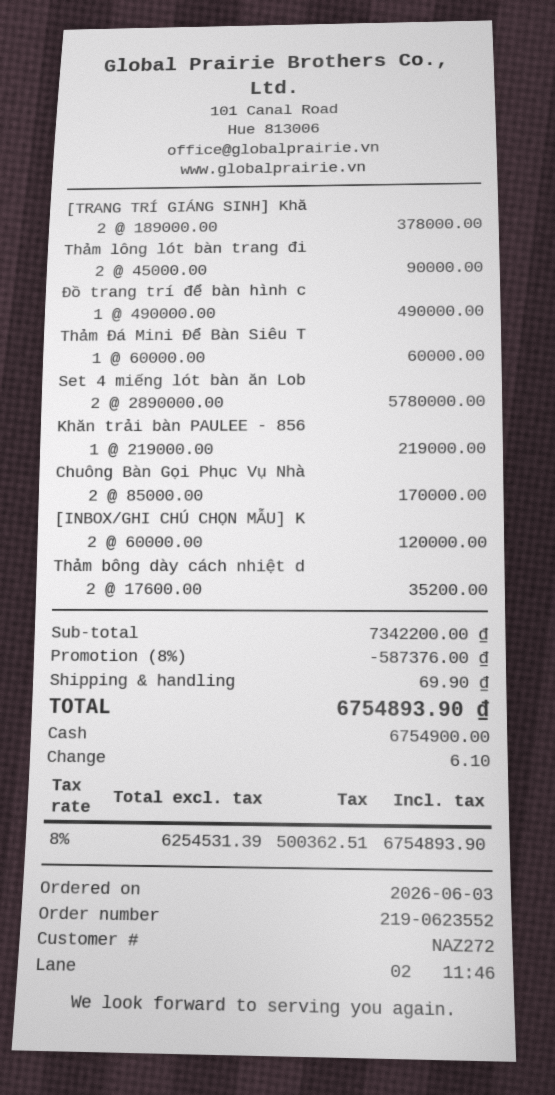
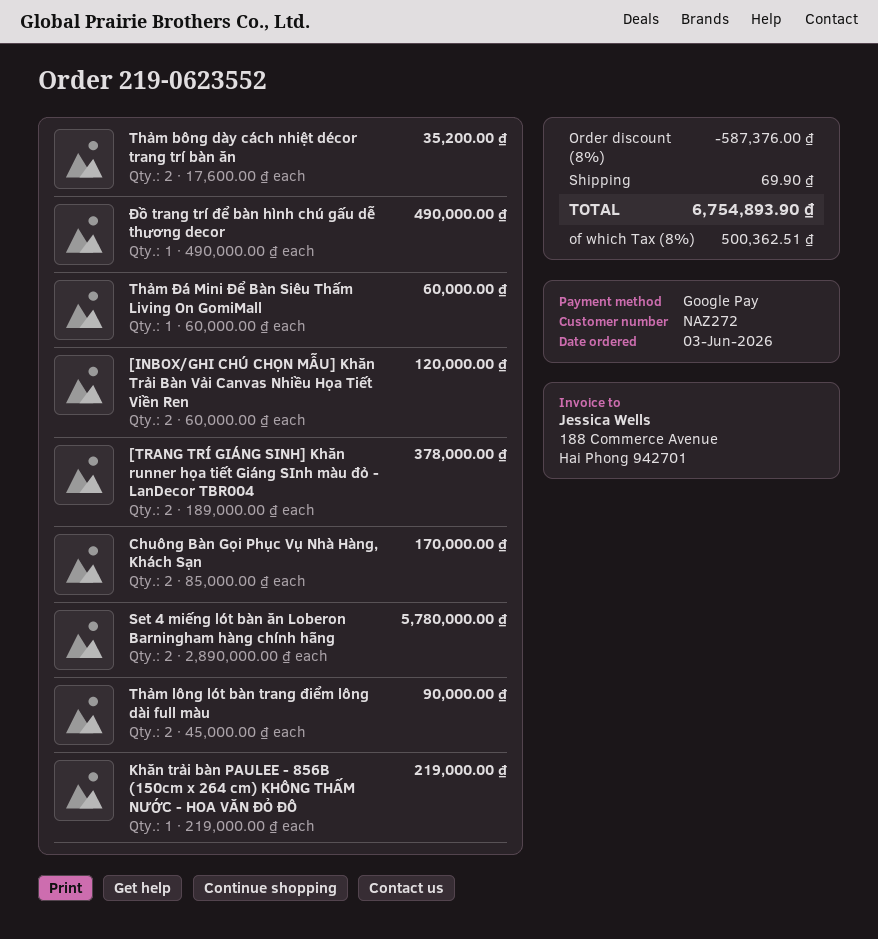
payment method: cash -> Google Pay

